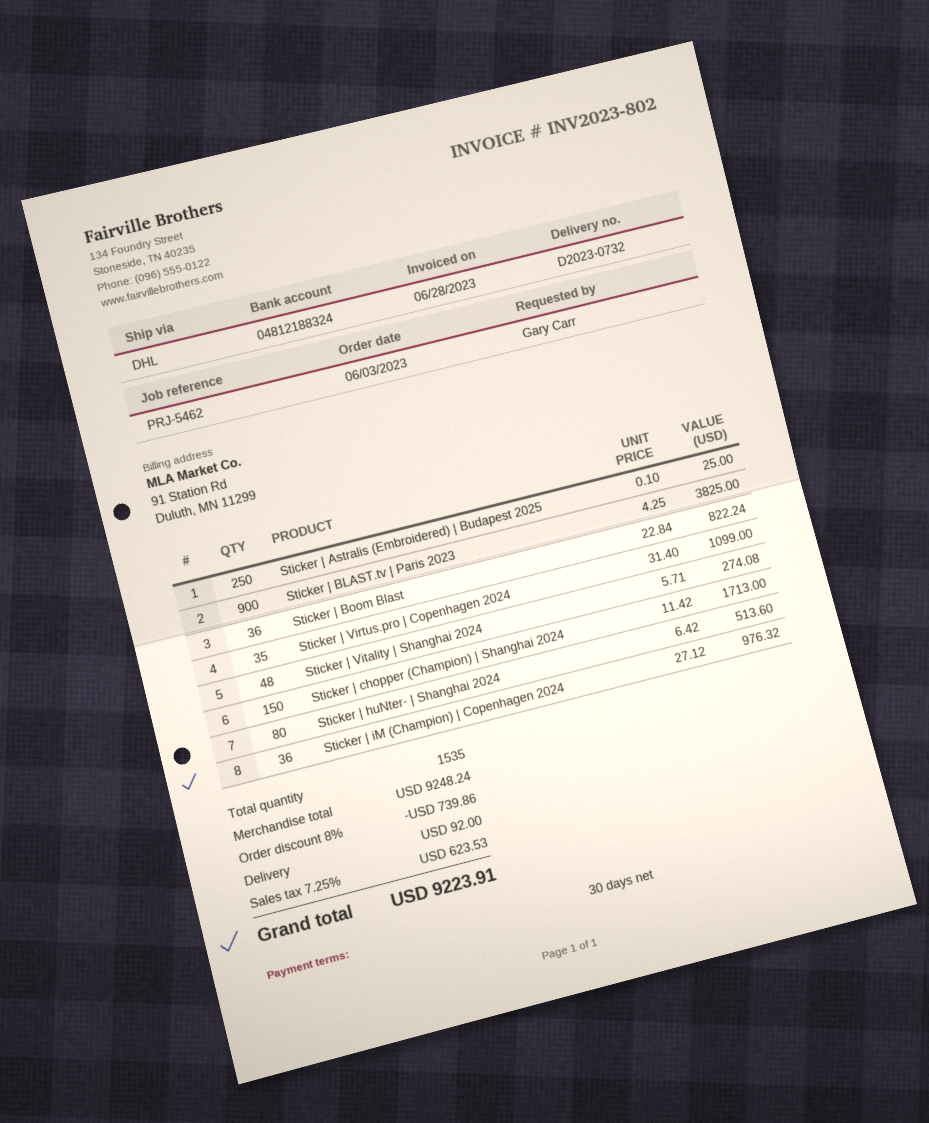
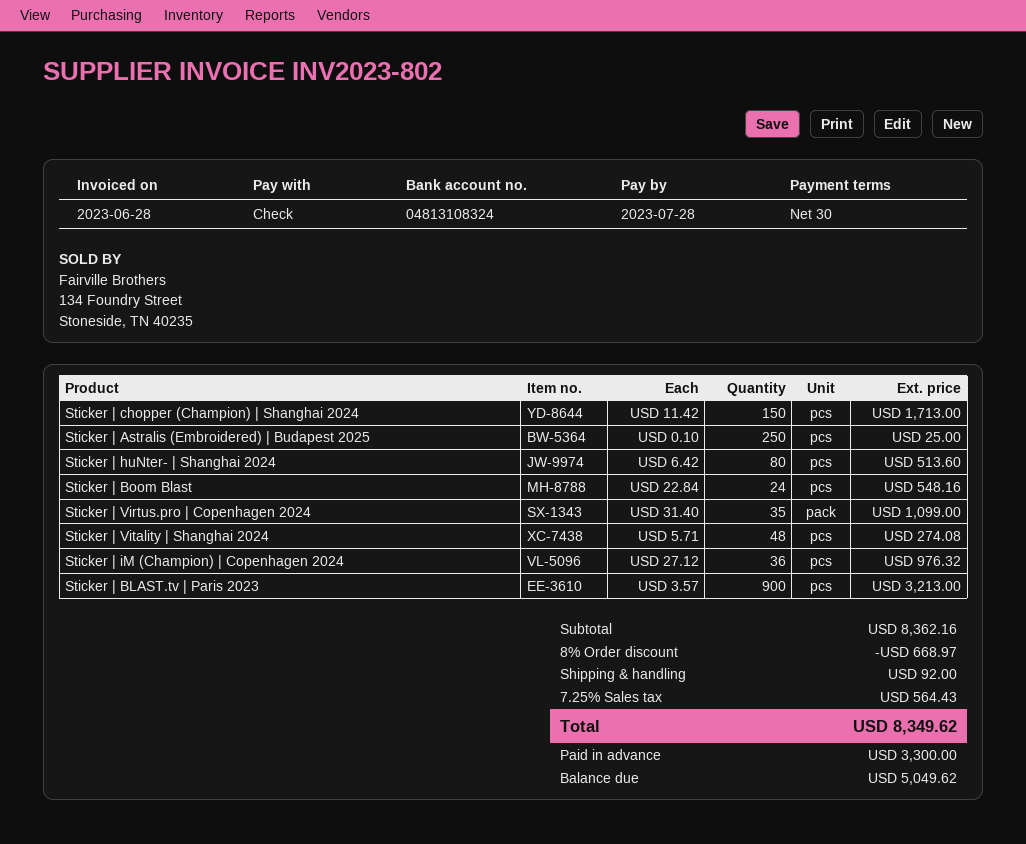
bank account: 04812188324 -> 04813108324
Sticker | BLAST.tv | Paris 2023: 900 x 4.25 = 3825.00 -> 900 x 3.57 = 3213.00
Sticker | Boom Blast: 36 x 22.84 = 822.24 -> 24 x 22.84 = 548.16
subtotal: 9248.24 -> 8362.16
discount: 8% = 739.86 -> 8% = 668.97
tax: 7.25% = 623.53 -> 7.25% = 564.43
total: 9223.91 -> 8349.62

